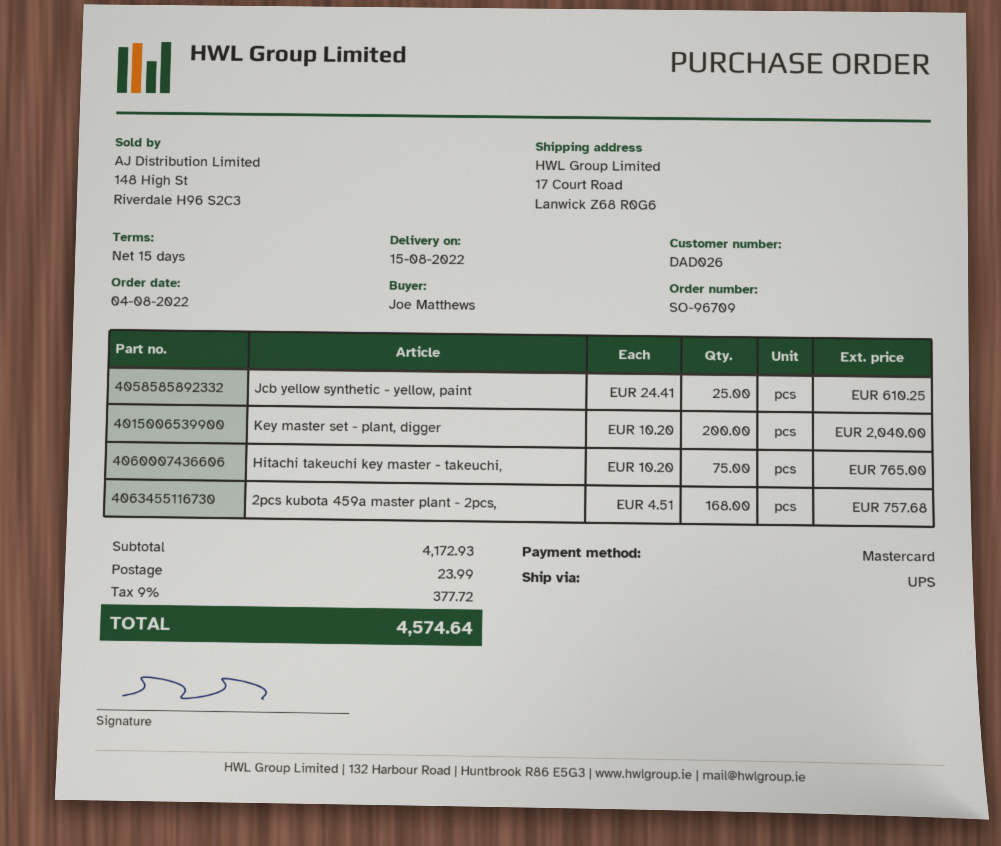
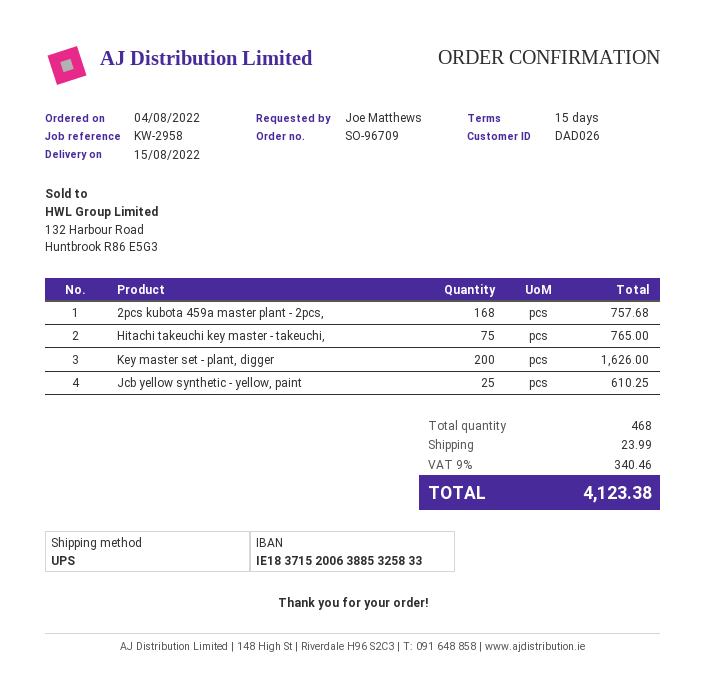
Key master set - plant, digger: 200 for 2040.00 -> 200 for 1626.00
tax: 9% = 377.72 -> 9% = 340.46
total: 4574.64 -> 4123.38

